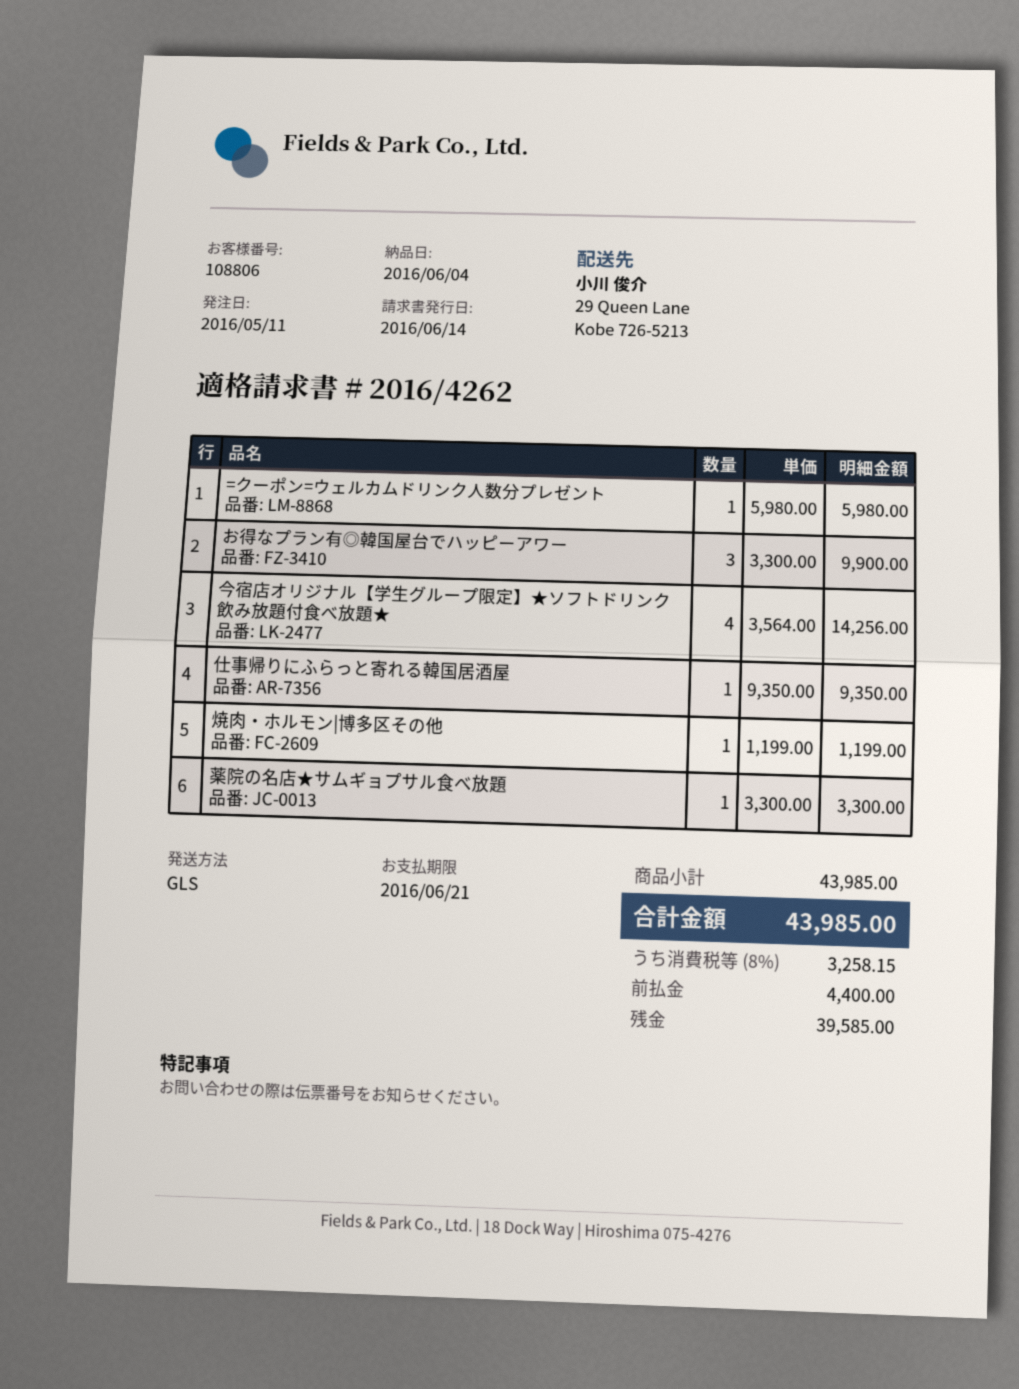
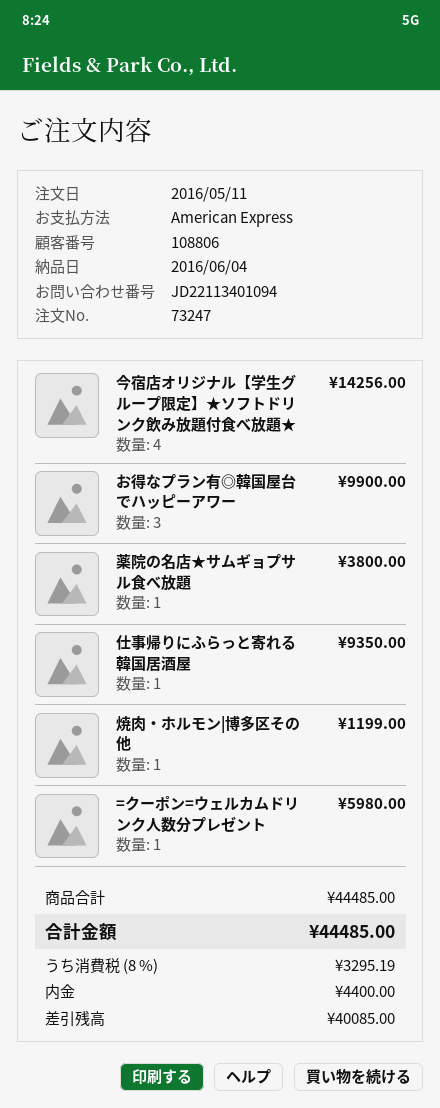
薬院の名店★サムギョプサル食べ放題: 1 for 3300.00 -> 1 for 3800.00
subtotal: 43985.00 -> 44485.00
tax: 8% = 3258.15 -> 8% = 3295.19
total: 43985.00 -> 44485.00
balance: 39585.00 -> 40085.00

